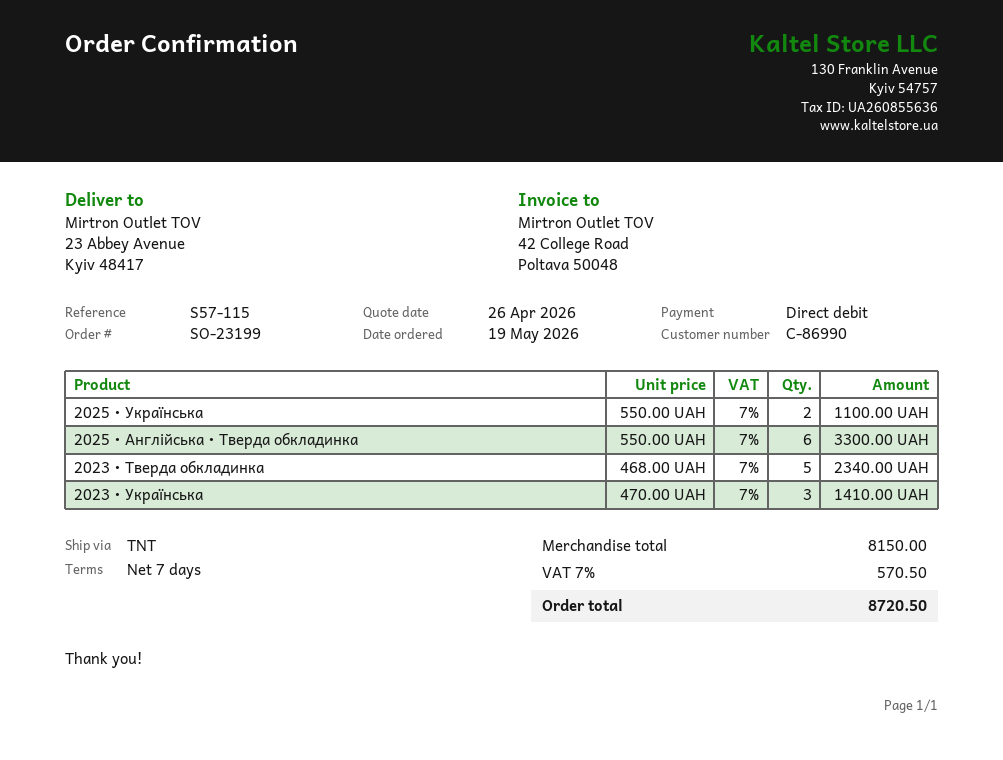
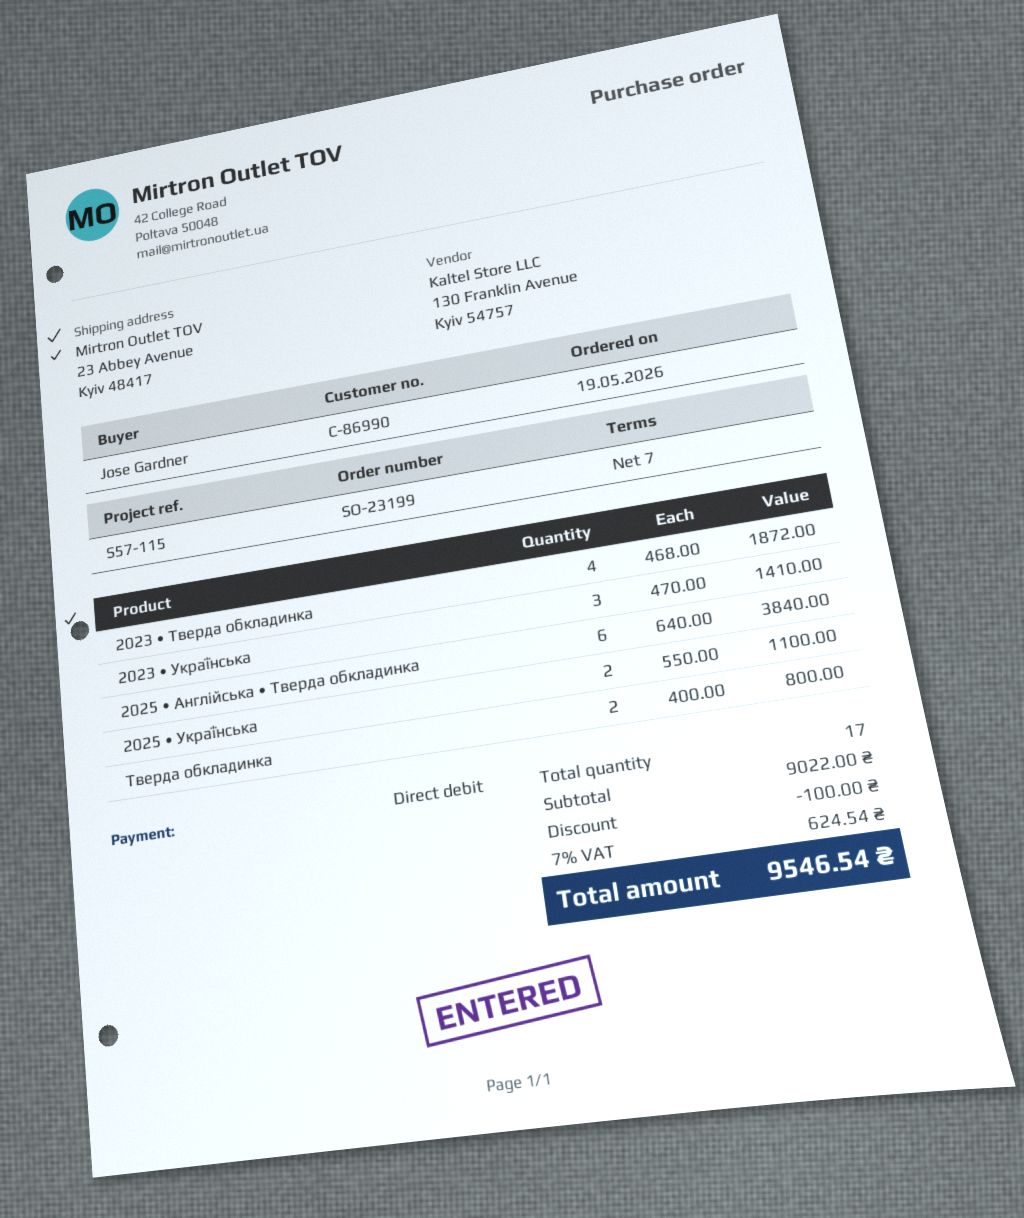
2025 • Англійська • Тверда обкладинка: 6 x 550.00 = 3300.00 -> 6 x 640.00 = 3840.00
2023 • Тверда обкладинка: 5 x 468.00 = 2340.00 -> 4 x 468.00 = 1872.00
Тверда обкладинка: none -> 2 x 400.00 = 800.00
subtotal: 8150.00 -> 9022.00
discount: none -> 100.00
tax: 7% = 570.50 -> 7% = 624.54
total: 8720.50 -> 9546.54

